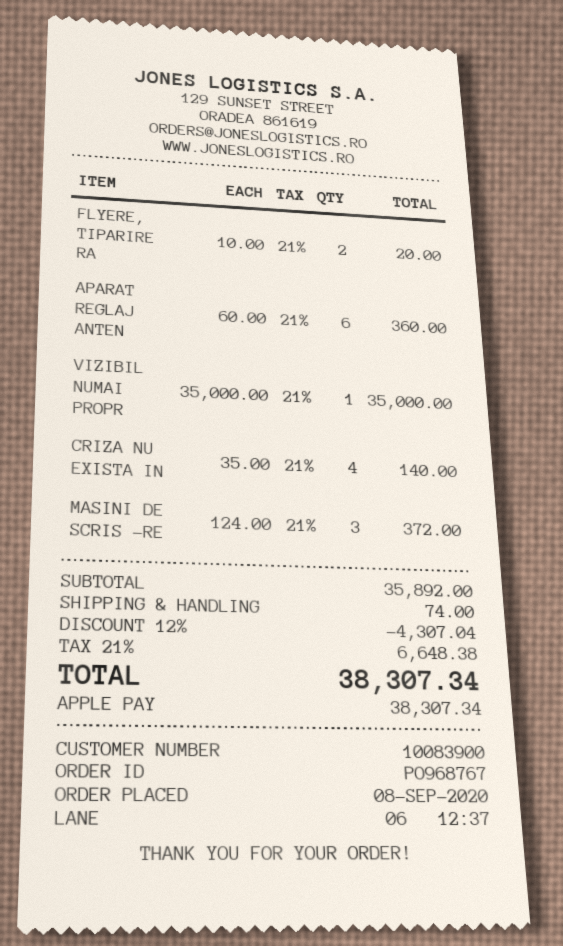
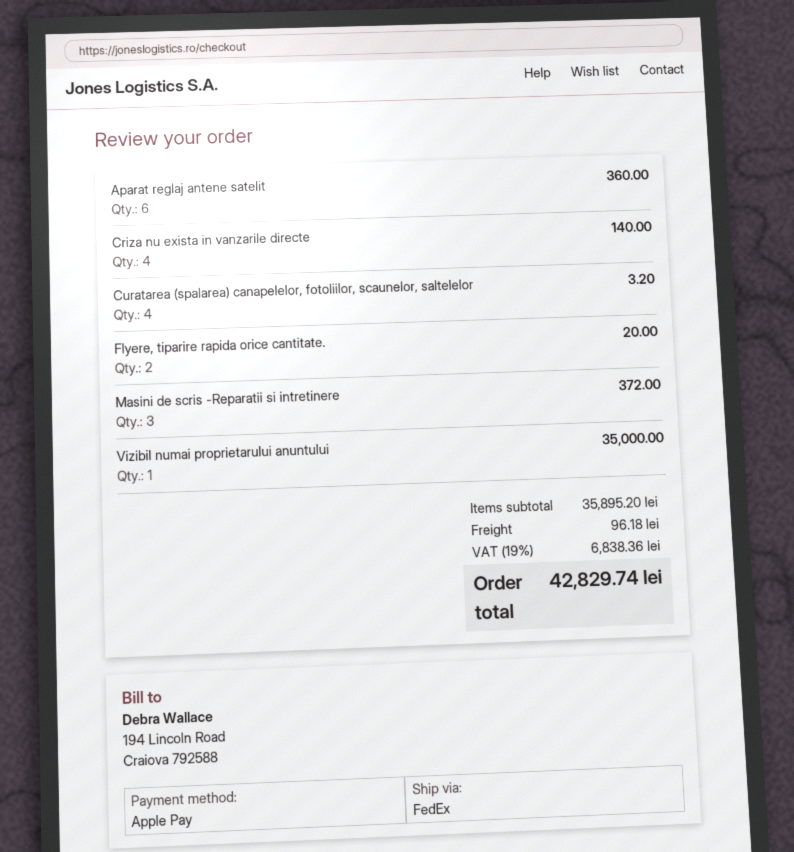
Curatarea (spalarea) canapelelor, fotoliilor, scaunelor, saltelelor: none -> 4 for 3.20
subtotal: 35892.00 -> 35895.20
discount: 12% = 4307.04 -> none
shipping: 74.00 -> 96.18
tax: 21% = 6648.38 -> 19% = 6838.36
total: 38307.34 -> 42829.74

